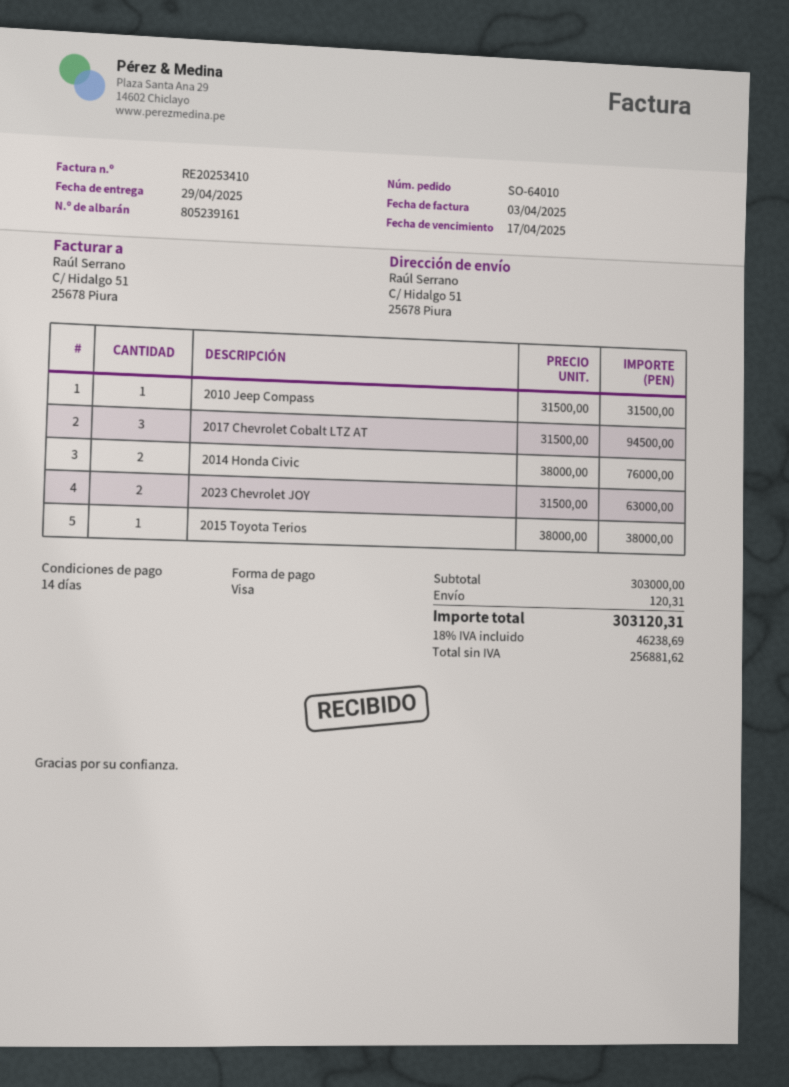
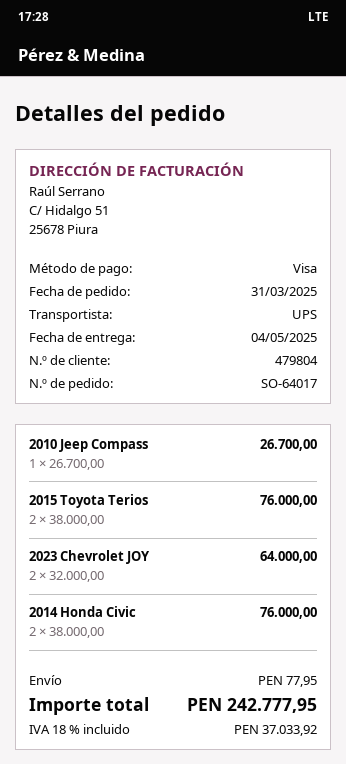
order number: SO-64010 -> SO-64017
delivery date: 2025-04-29 -> 2025-05-04
2010 Jeep Compass: 1 x 31500.00 = 31500.00 -> 1 x 26700.00 = 26700.00
2017 Chevrolet Cobalt LTZ AT: 3 x 31500.00 = 94500.00 -> none
2023 Chevrolet JOY: 2 x 31500.00 = 63000.00 -> 2 x 32000.00 = 64000.00
2015 Toyota Terios: 1 x 38000.00 = 38000.00 -> 2 x 38000.00 = 76000.00
shipping: 120.31 -> 77.95
tax: 18% = 46238.69 -> 18% = 37033.92
total: 303120.31 -> 242777.95

